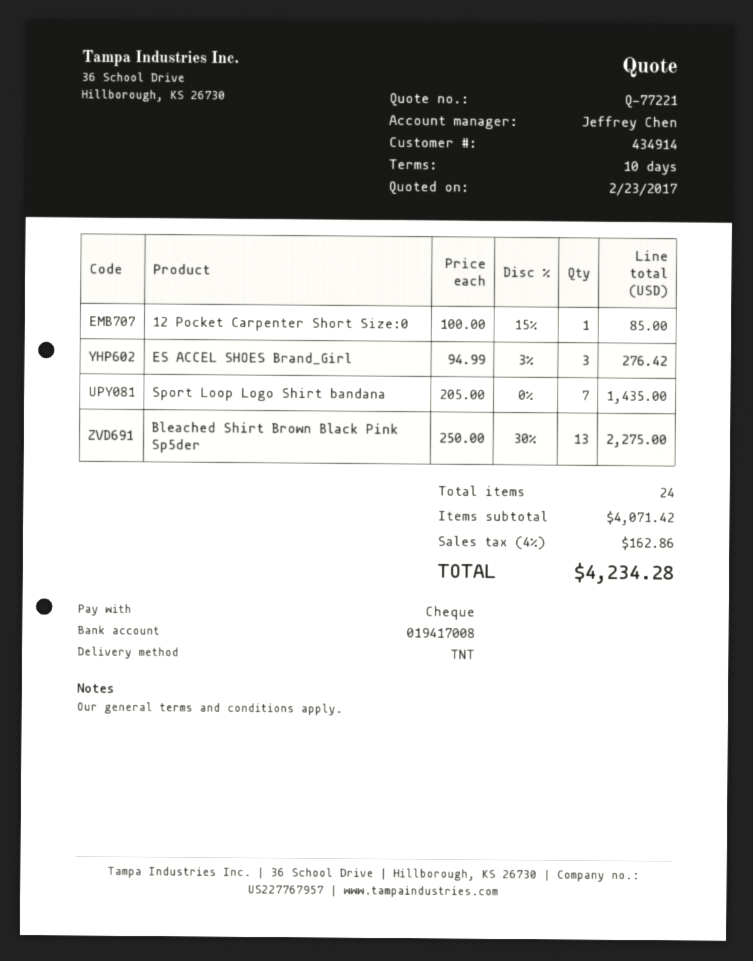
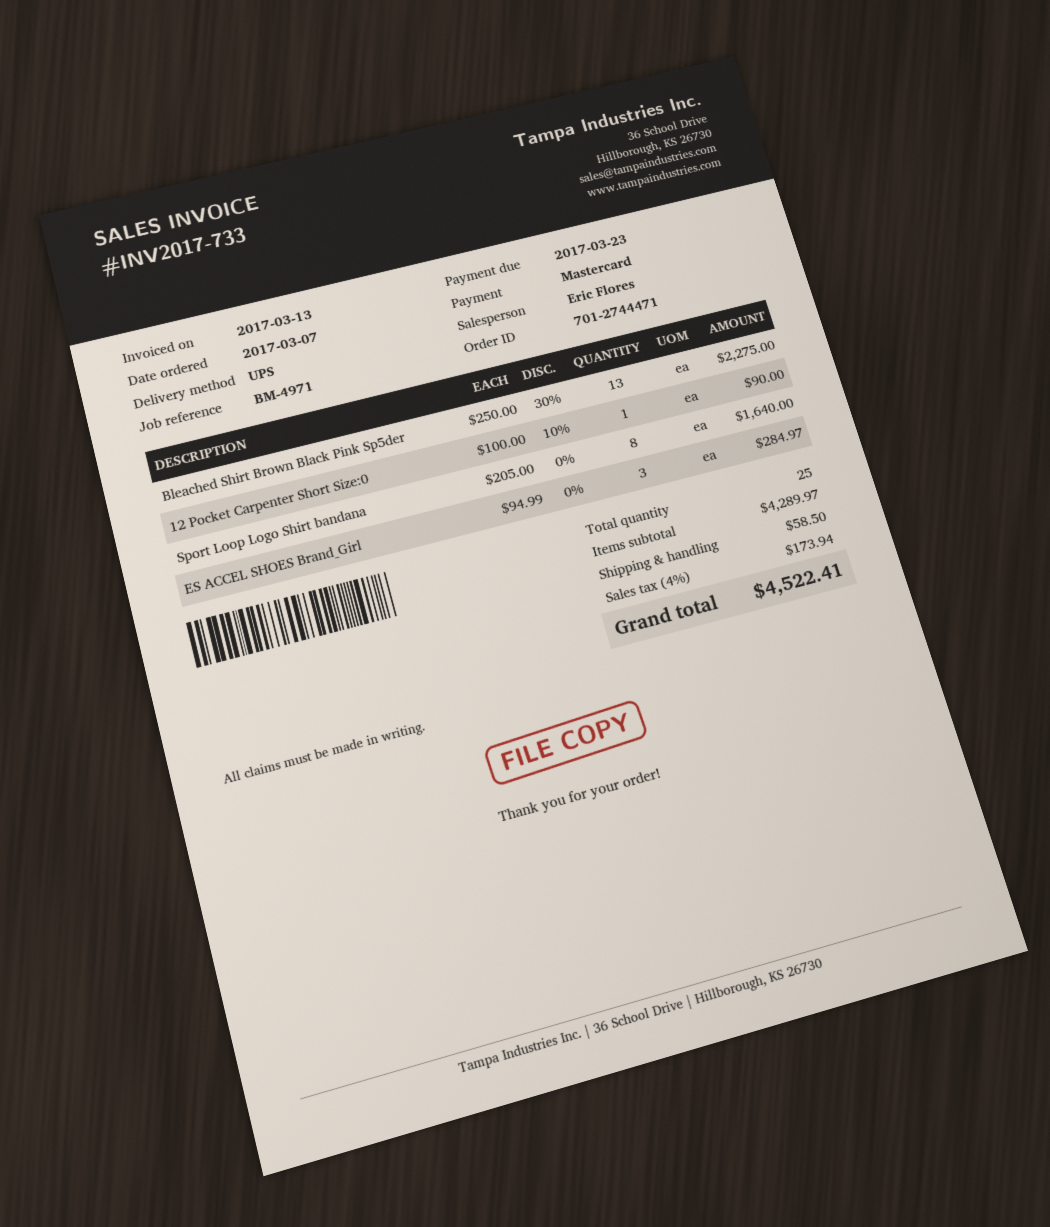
sales rep: Jeffrey Chen -> Eric Flores
payment method: cheque -> Mastercard
shipping method: TNT -> UPS
12 Pocket Carpenter Short Size:0: 1 x 100.00 - 15% = 85.00 -> 1 x 100.00 - 10% = 90.00
ES ACCEL SHOES Brand_Girl: 3 x 94.99 - 3% = 276.42 -> 3 x 94.99 = 284.97
Sport Loop Logo Shirt bandana: 7 x 205.00 = 1435.00 -> 8 x 205.00 = 1640.00
total quantity: 24 -> 25
subtotal: 4071.42 -> 4289.97
shipping: none -> 58.50
tax: 4% = 162.86 -> 4% = 173.94
total: 4234.28 -> 4522.41

